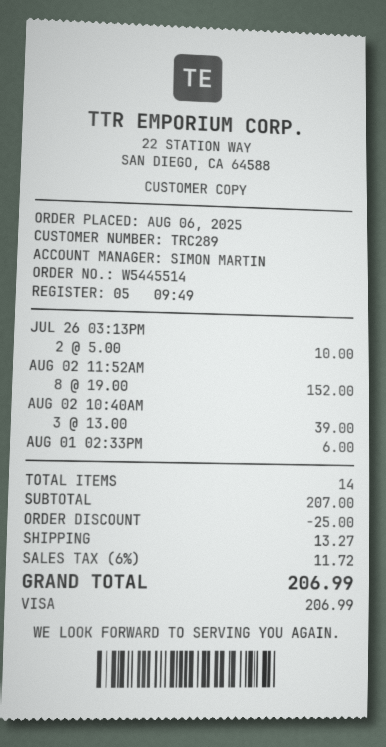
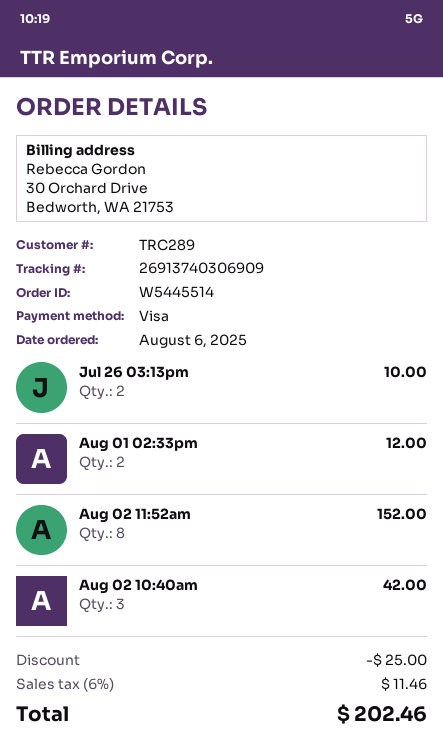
AUG 02 10:40AM: 3 for 39.00 -> 3 for 42.00
AUG 01 02:33PM: 1 for 6.00 -> 2 for 12.00
shipping: 13.27 -> none
tax: 6% = 11.72 -> 6% = 11.46
total: 206.99 -> 202.46

